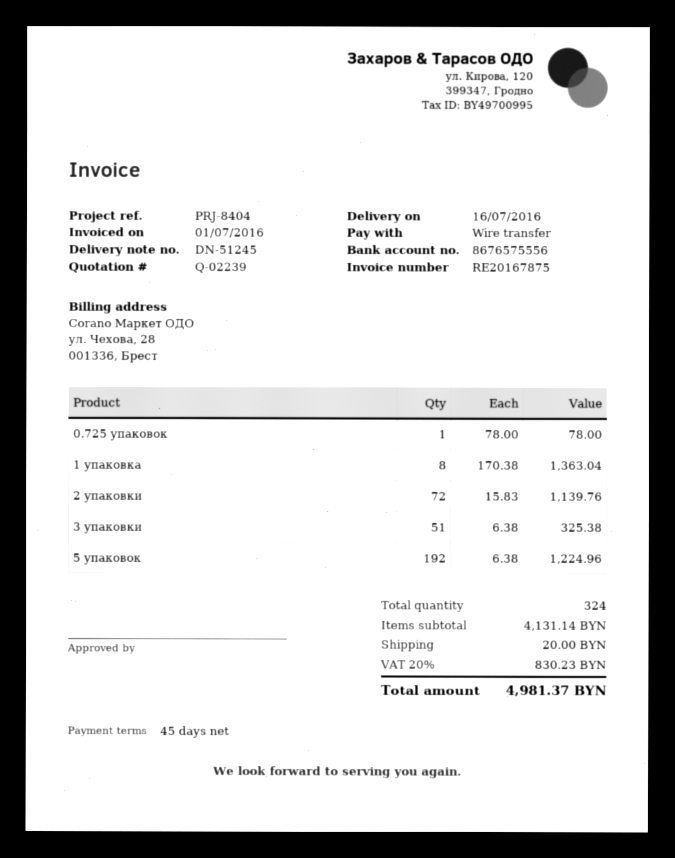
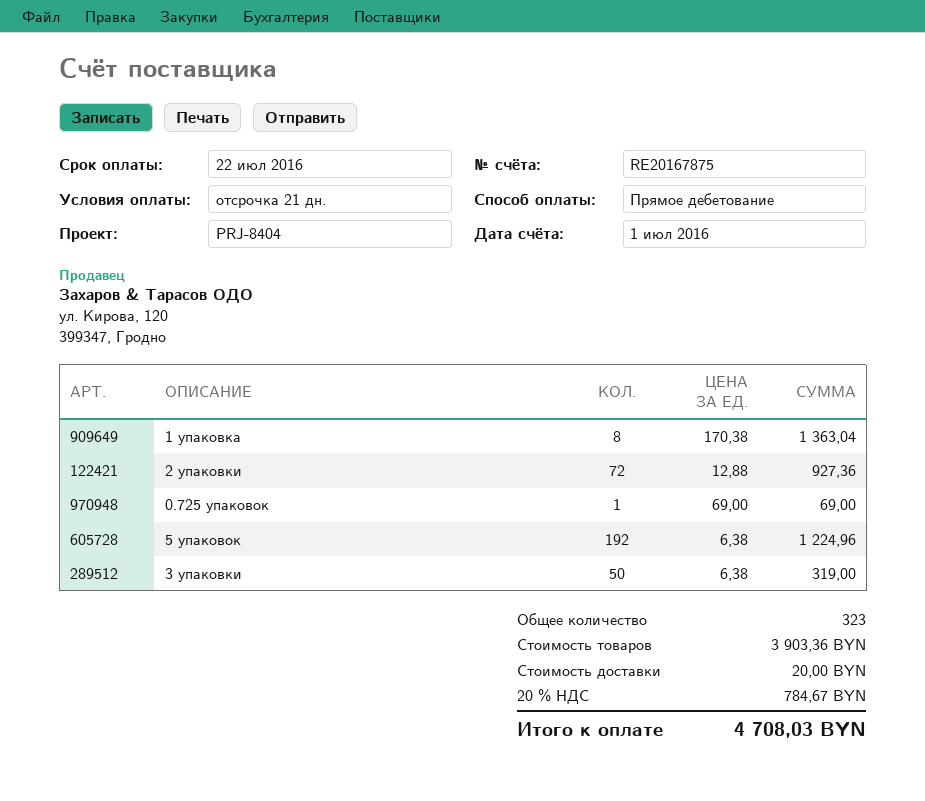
payment terms: 45 days -> 21 days
payment method: bank transfer -> direct debit
0.725 упаковок: 1 x 78.00 = 78.00 -> 1 x 69.00 = 69.00
2 упаковки: 72 x 15.83 = 1139.76 -> 72 x 12.88 = 927.36
3 упаковки: 51 x 6.38 = 325.38 -> 50 x 6.38 = 319.00
total quantity: 324 -> 323
subtotal: 4131.14 -> 3903.36
tax: 20% = 830.23 -> 20% = 784.67
total: 4981.37 -> 4708.03

